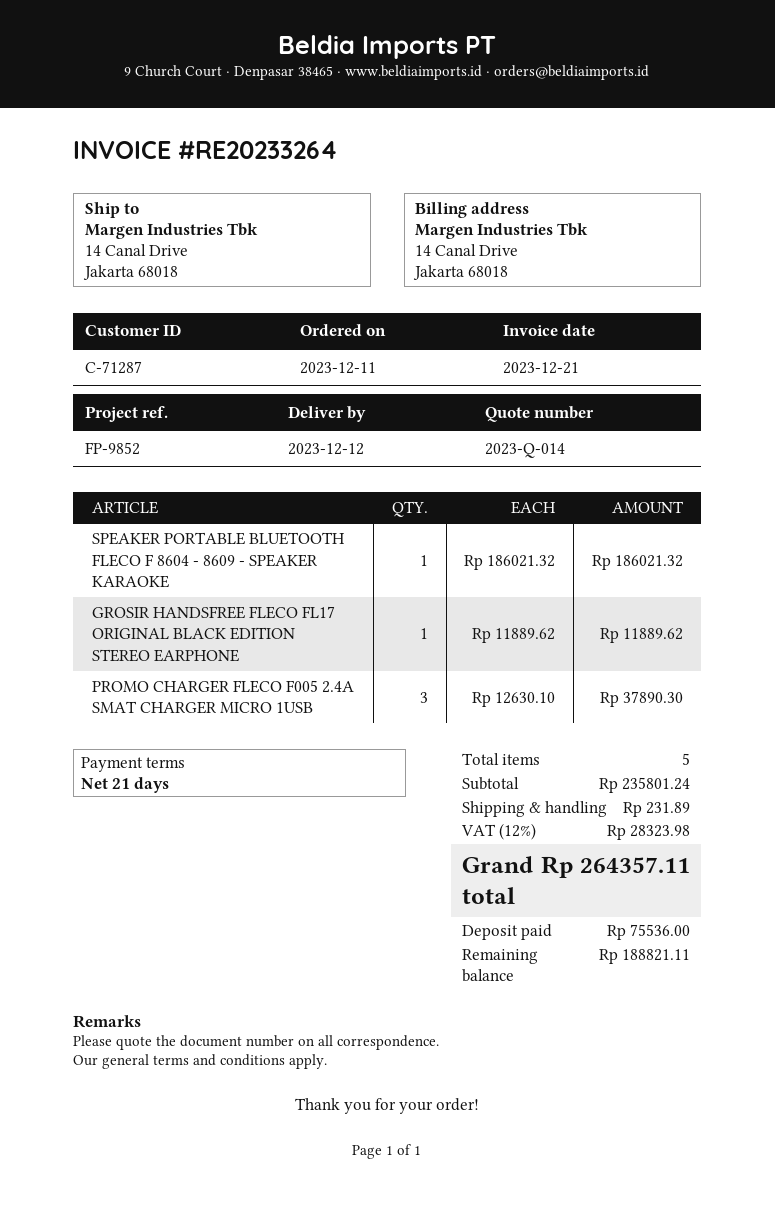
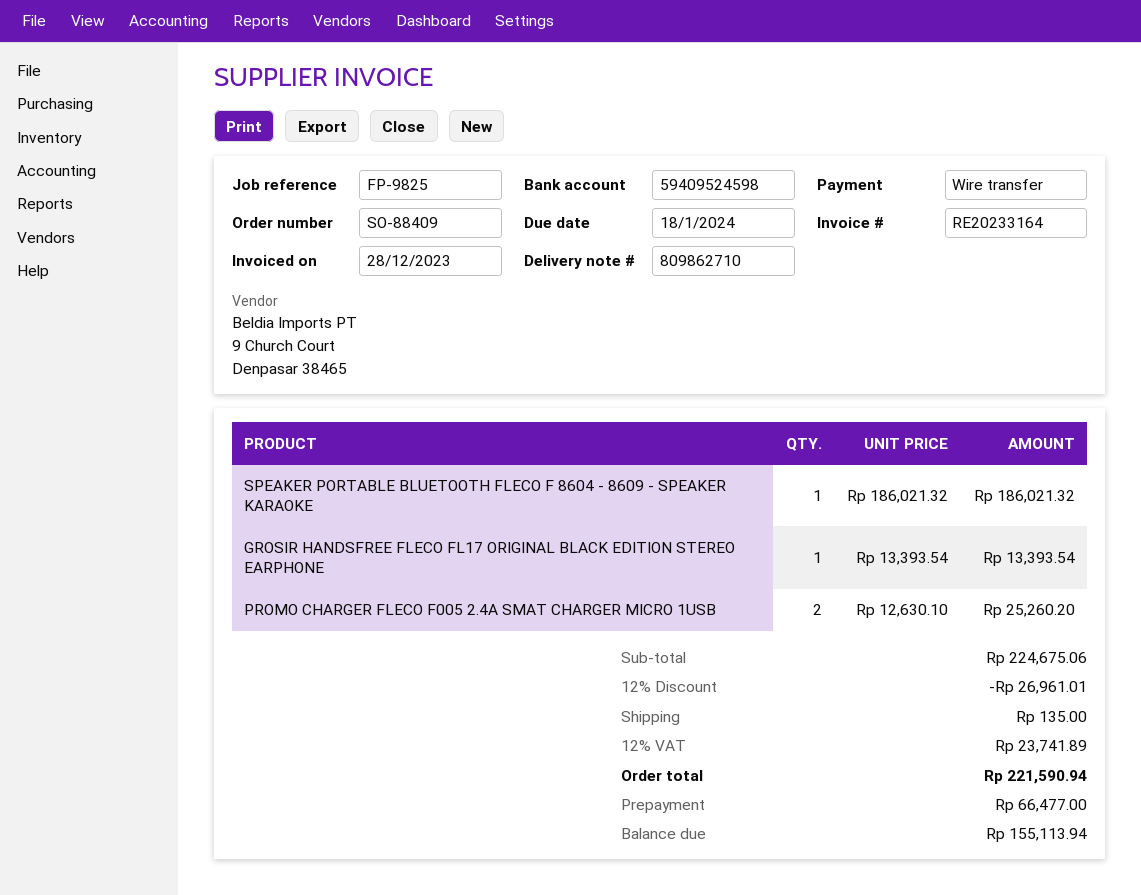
invoice number: RE20233264 -> RE20233164
invoice date: 2023-12-21 -> 2023-12-28
reference: FP-9852 -> FP-9825
GROSIR HANDSFREE FLECO FL17 ORIGINAL BLACK EDITION STEREO EARPHONE: 1 x 11889.62 = 11889.62 -> 1 x 13393.54 = 13393.54
PROMO CHARGER FLECO F005 2.4A SMAT CHARGER MICRO 1USB: 3 x 12630.10 = 37890.30 -> 2 x 12630.10 = 25260.20
subtotal: 235801.24 -> 224675.06
discount: none -> 12% = 26961.01
shipping: 231.89 -> 135.00
tax: 12% = 28323.98 -> 12% = 23741.89
total: 264357.11 -> 221590.94
deposit: 75536.00 -> 66477.00
balance: 188821.11 -> 155113.94

